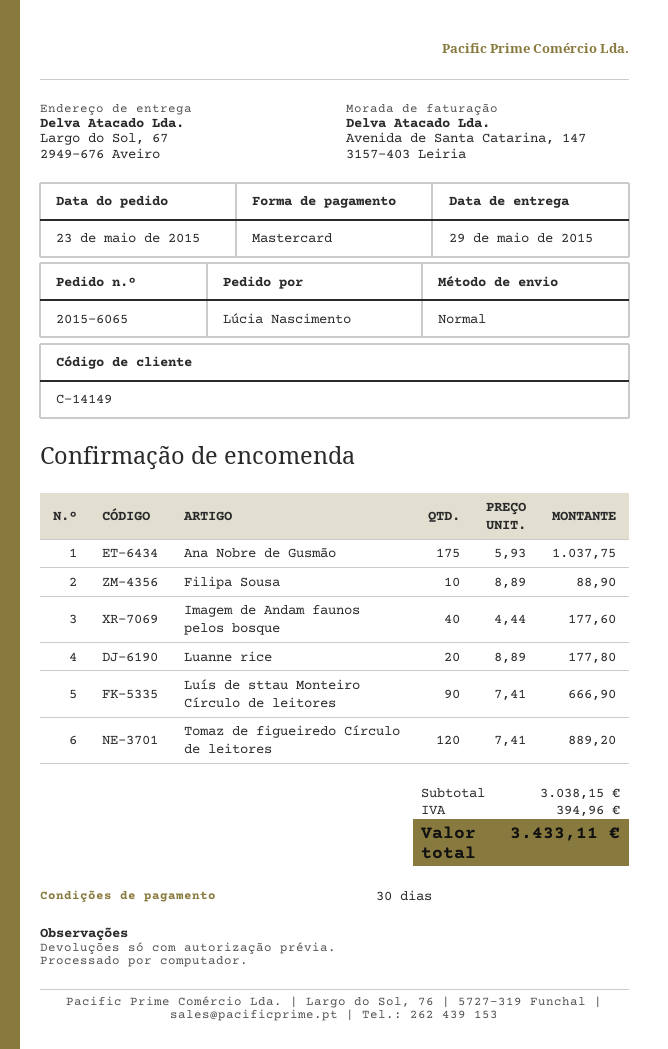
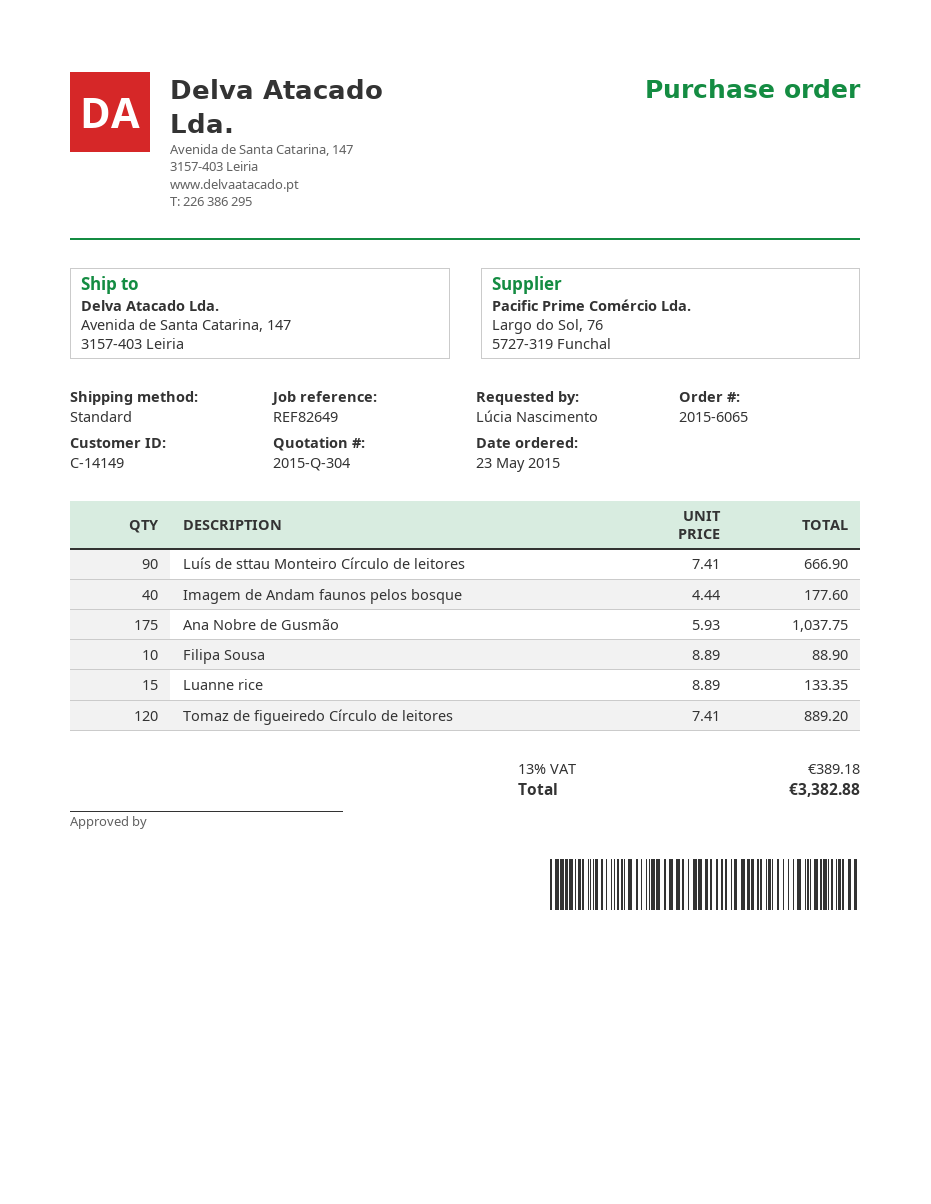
ship to: Largo do Sol, 67, 2949-676 Aveiro -> Avenida de Santa Catarina, 147, 3157-403 Leiria
Luanne rice: 20 x 8.89 = 177.80 -> 15 x 8.89 = 133.35
tax: 394.96 -> 389.18
total: 3433.11 -> 3382.88

